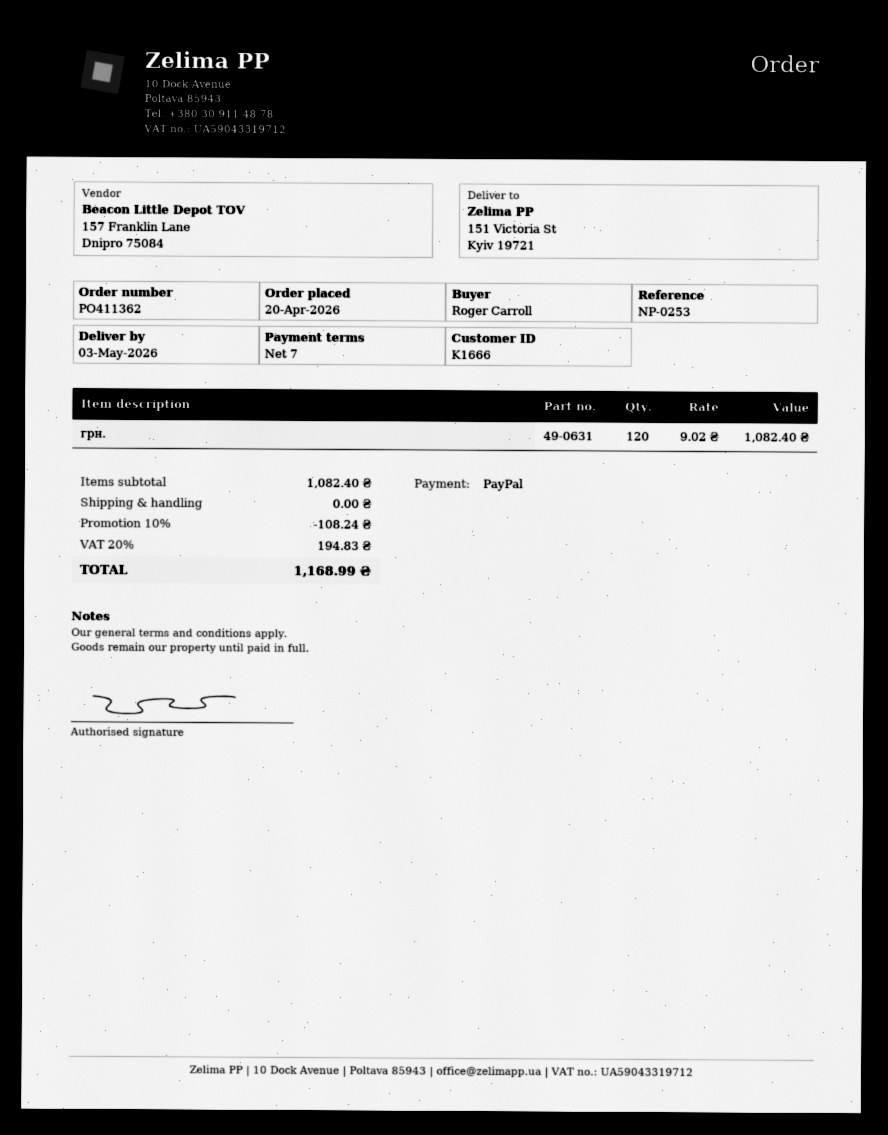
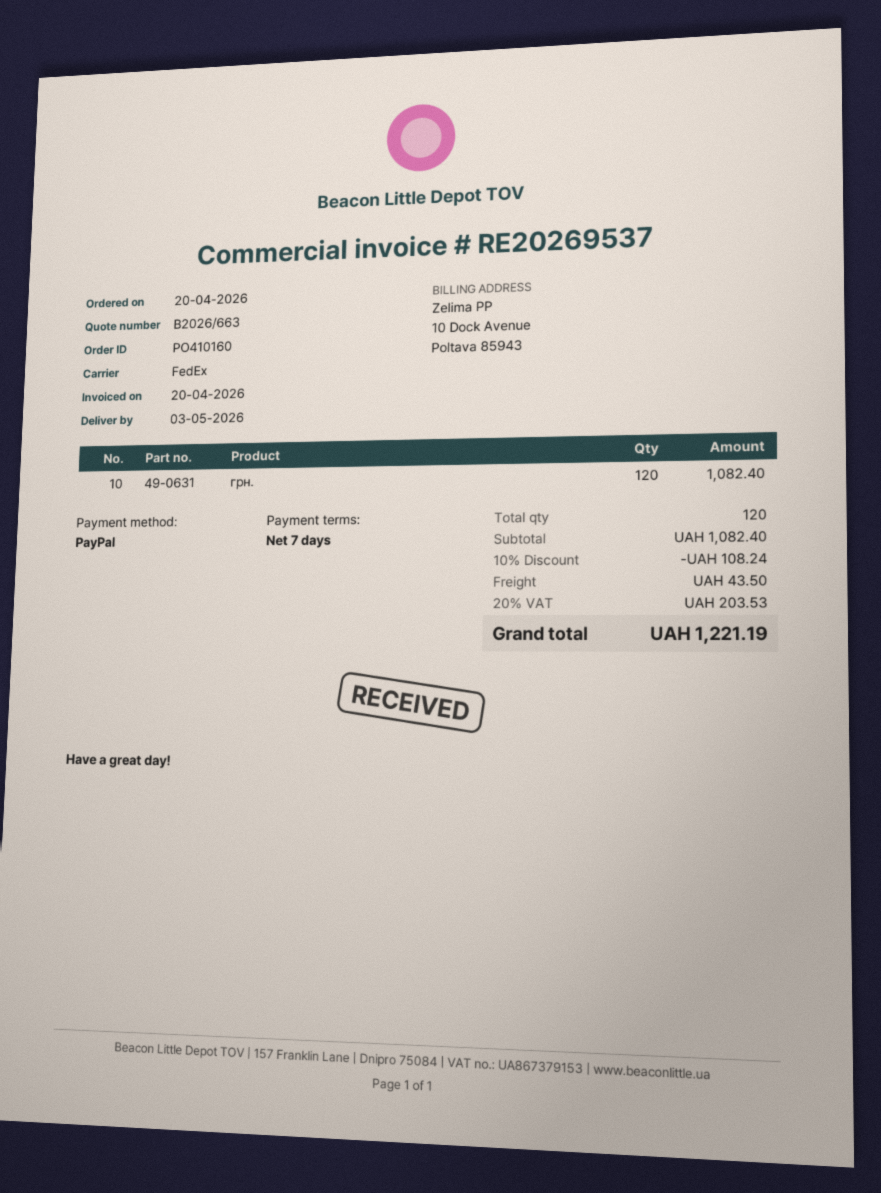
order number: PO411362 -> PO410160
shipping: 0.00 -> 43.50
tax: 20% = 194.83 -> 20% = 203.53
total: 1168.99 -> 1221.19

